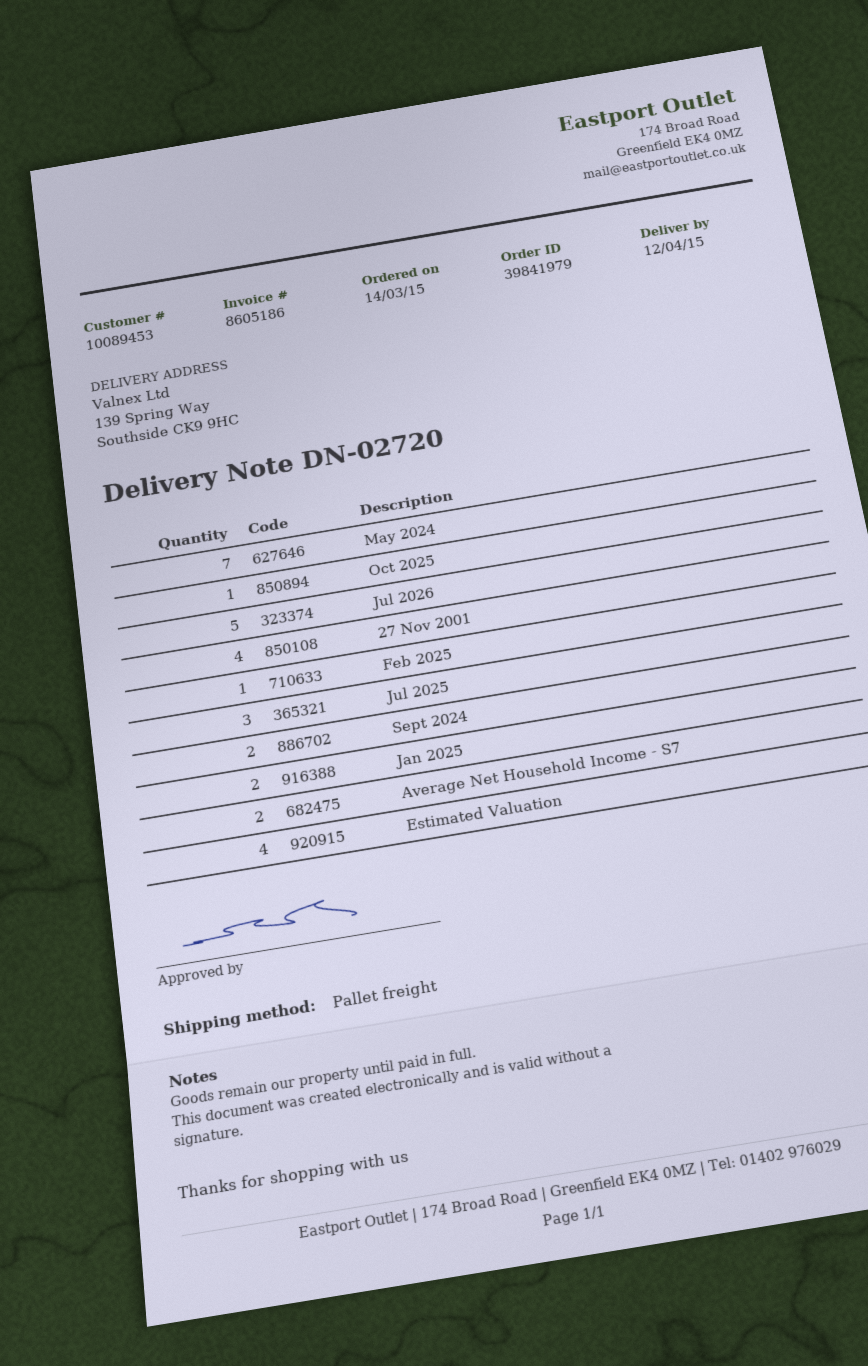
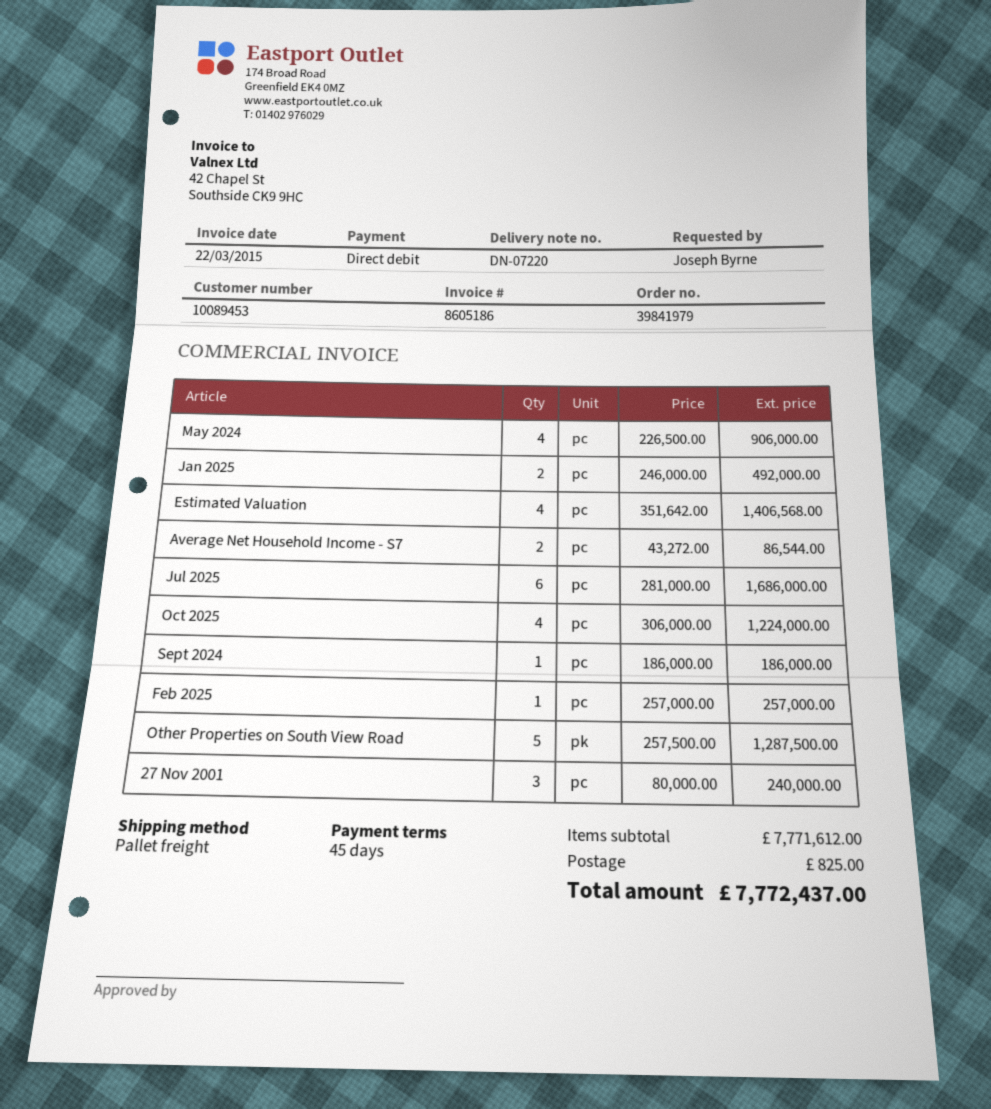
delivery note number: DN-02720 -> DN-07220
May 2024: 7 -> 4
Oct 2025: 1 -> 4
Jul 2026: 5 -> none
27 Nov 2001: 4 -> 3
Jul 2025: 3 -> 6
Sept 2024: 2 -> 1
Other Properties on South View Road: none -> 5

